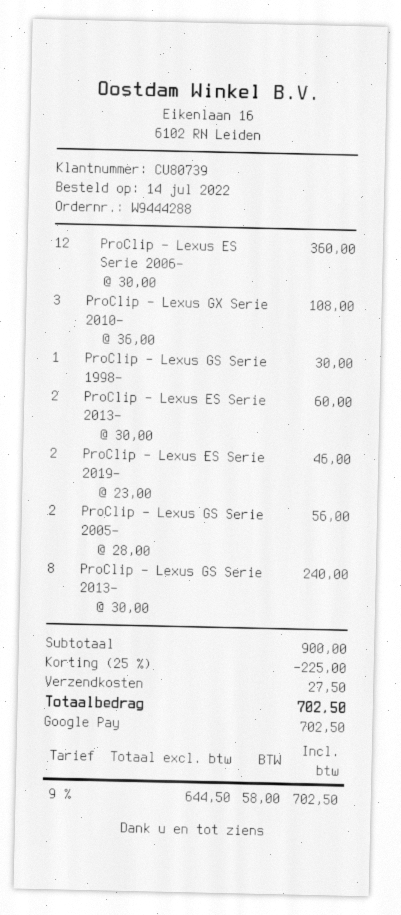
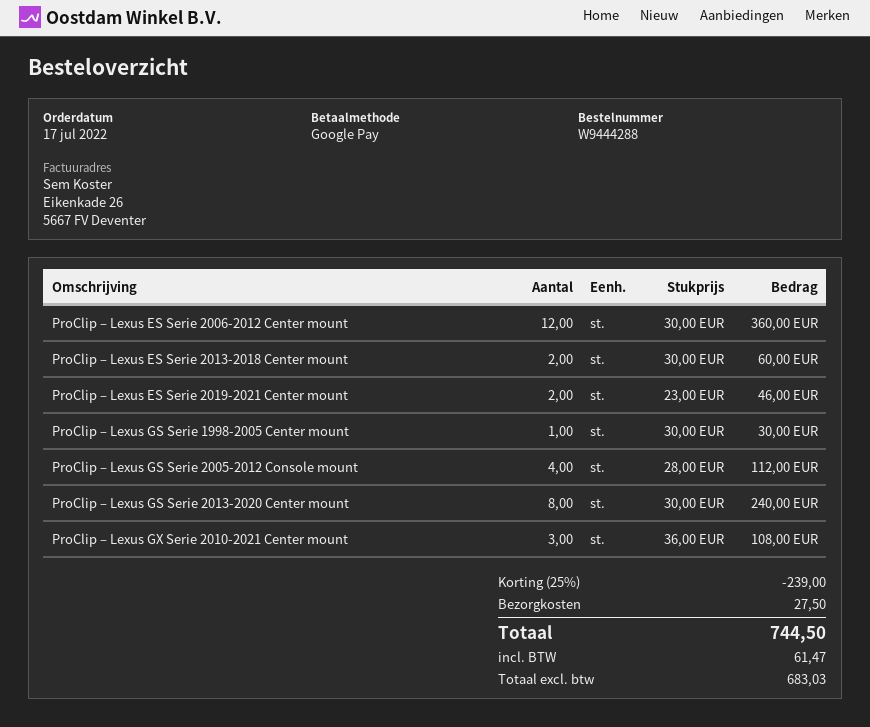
order date: 2022-07-14 -> 2022-07-17
ProClip – Lexus GS Serie 2005-: 2 x 28.00 = 56.00 -> 4 x 28.00 = 112.00
discount: 25% = 225.00 -> 25% = 239.00
net: 644.50 -> 683.03
tax: 58.00 -> 61.47
total: 702.50 -> 744.50

